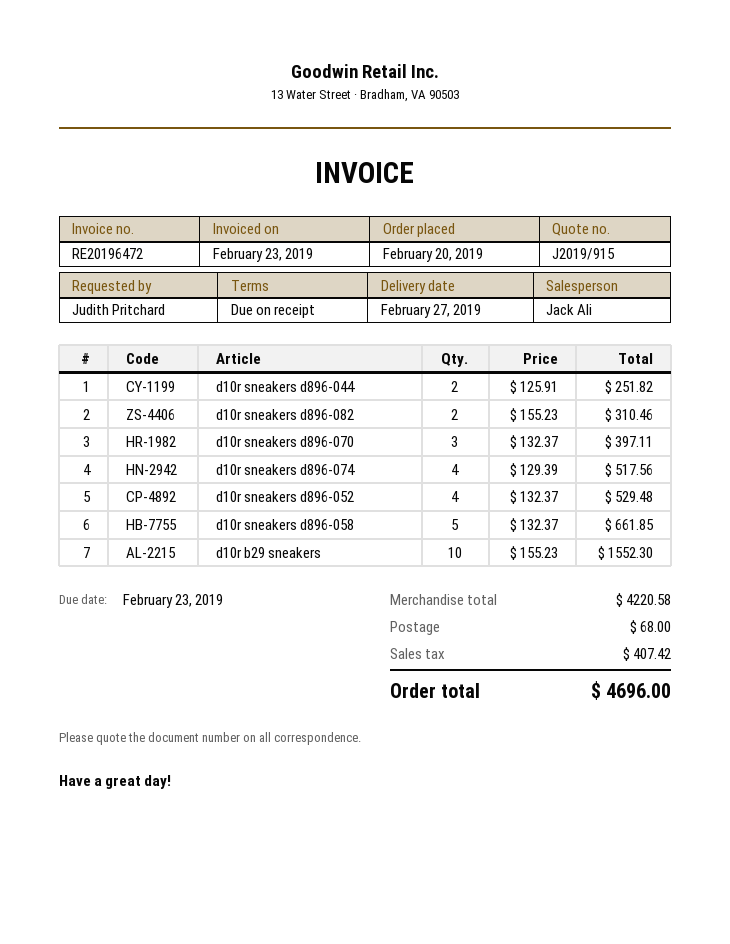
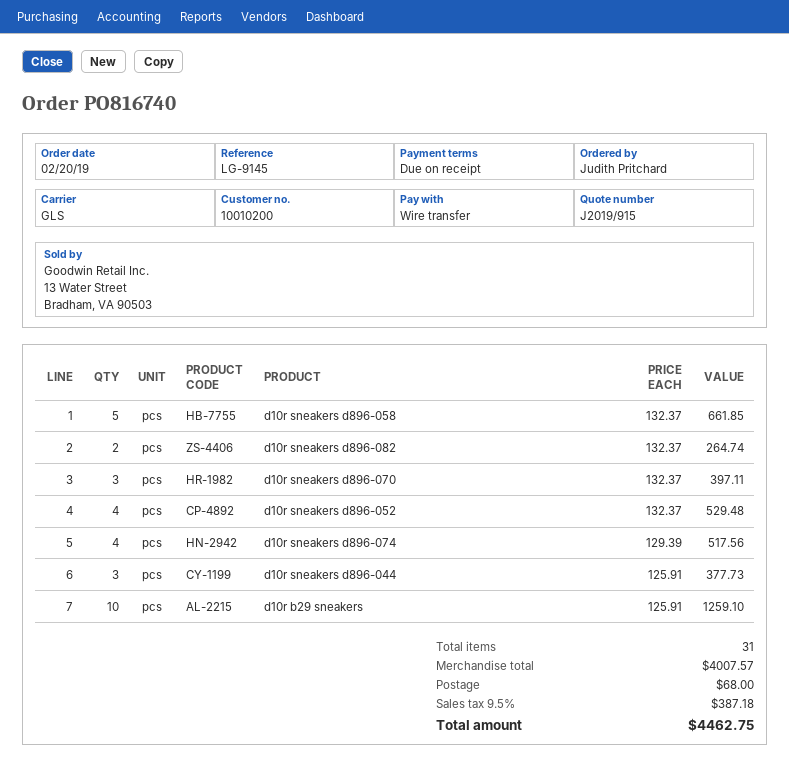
d10r sneakers d896-044: 2 x 125.91 = 251.82 -> 3 x 125.91 = 377.73
d10r sneakers d896-082: 2 x 155.23 = 310.46 -> 2 x 132.37 = 264.74
d10r b29 sneakers: 10 x 155.23 = 1552.30 -> 10 x 125.91 = 1259.10
subtotal: 4220.58 -> 4007.57
tax: 407.42 -> 387.18
total: 4696.00 -> 4462.75

